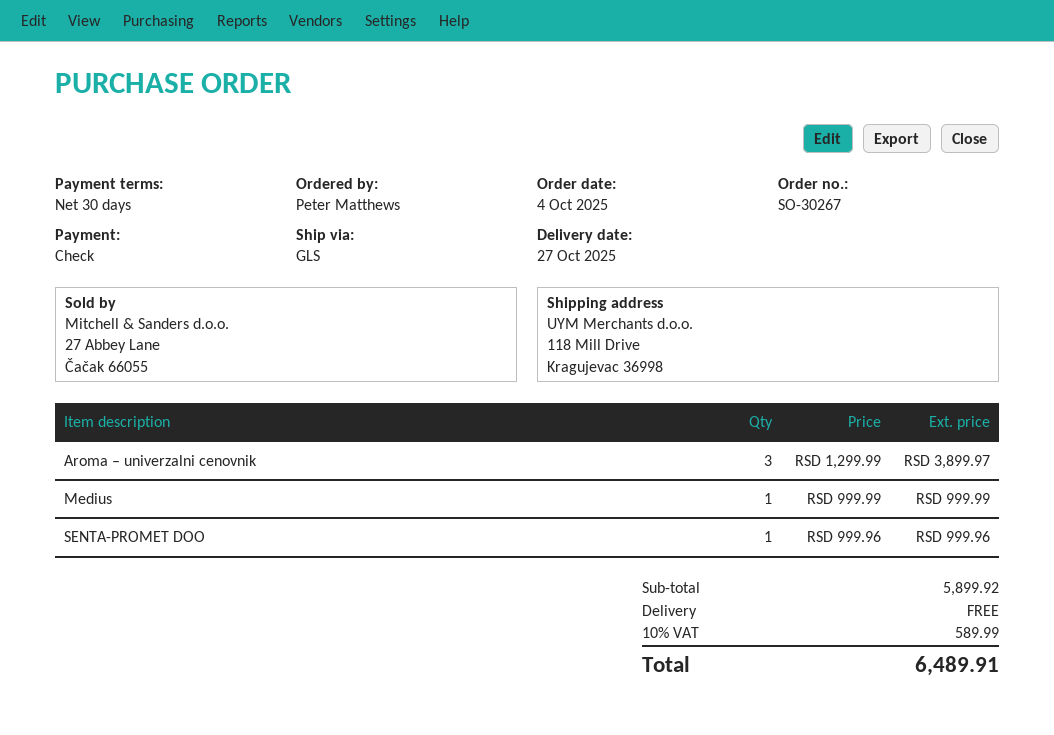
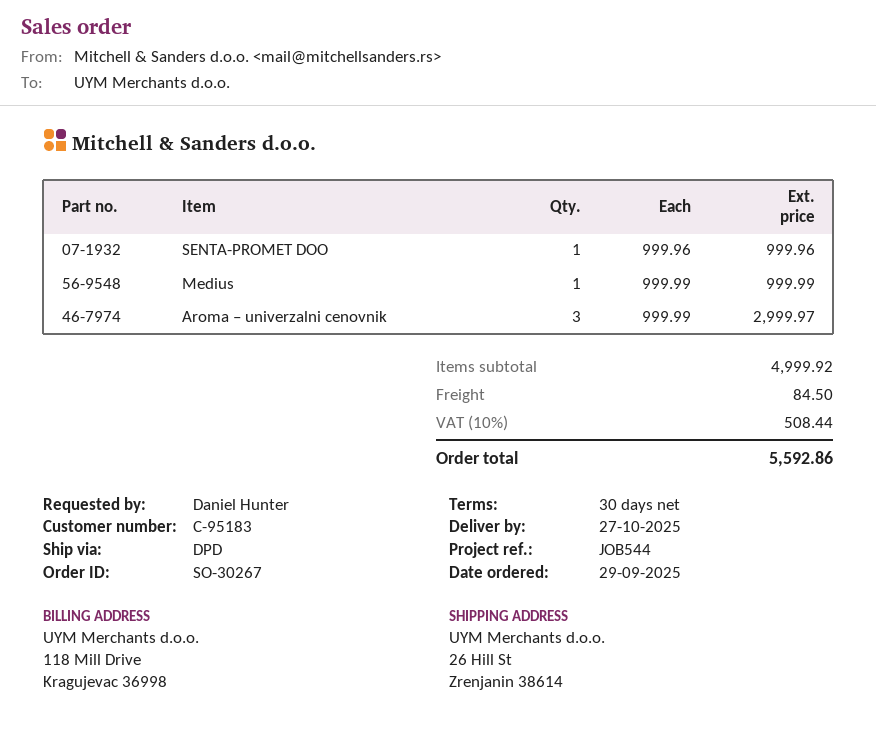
order date: 2025-10-04 -> 2025-09-29
ordered by: Peter Matthews -> Daniel Hunter
shipping method: GLS -> DPD
ship to: 118 Mill Drive, Kragujevac 36998 -> 26 Hill St, Zrenjanin 38614
Aroma – univerzalni cenovnik: 3 x 1299.99 = 3899.97 -> 3 x 999.99 = 2999.97
subtotal: 5899.92 -> 4999.92
shipping: 0.00 -> 84.50
tax: 10% = 589.99 -> 10% = 508.44
total: 6489.91 -> 5592.86

